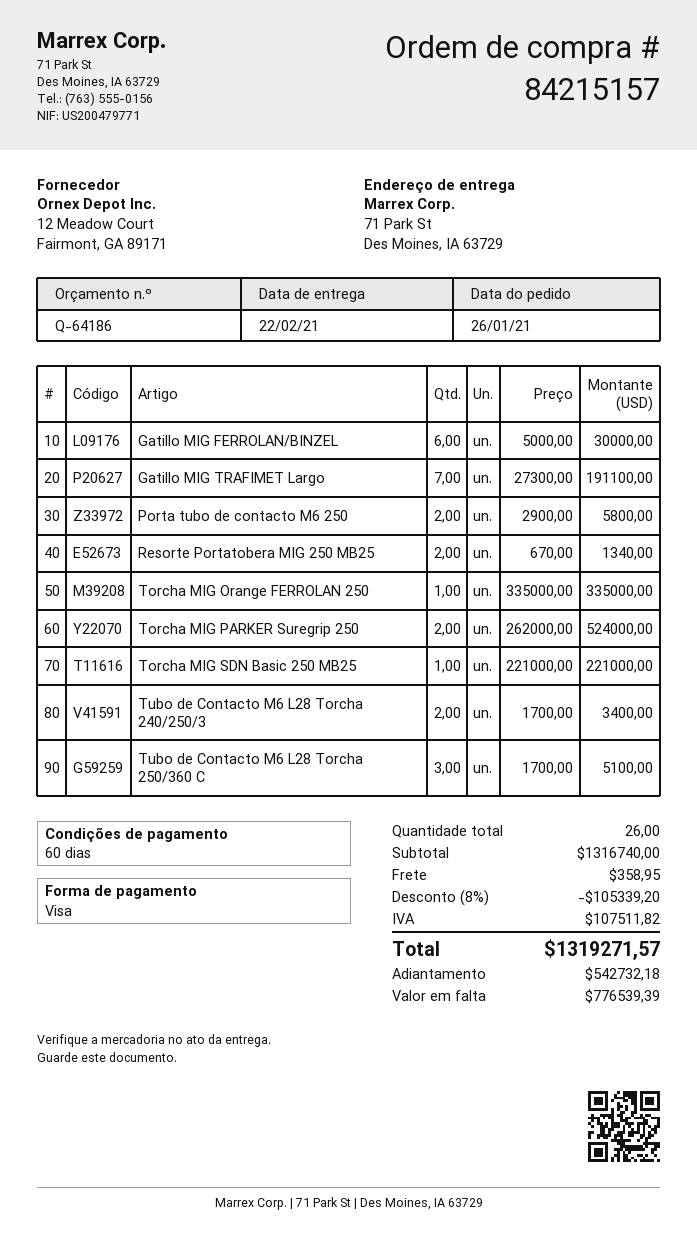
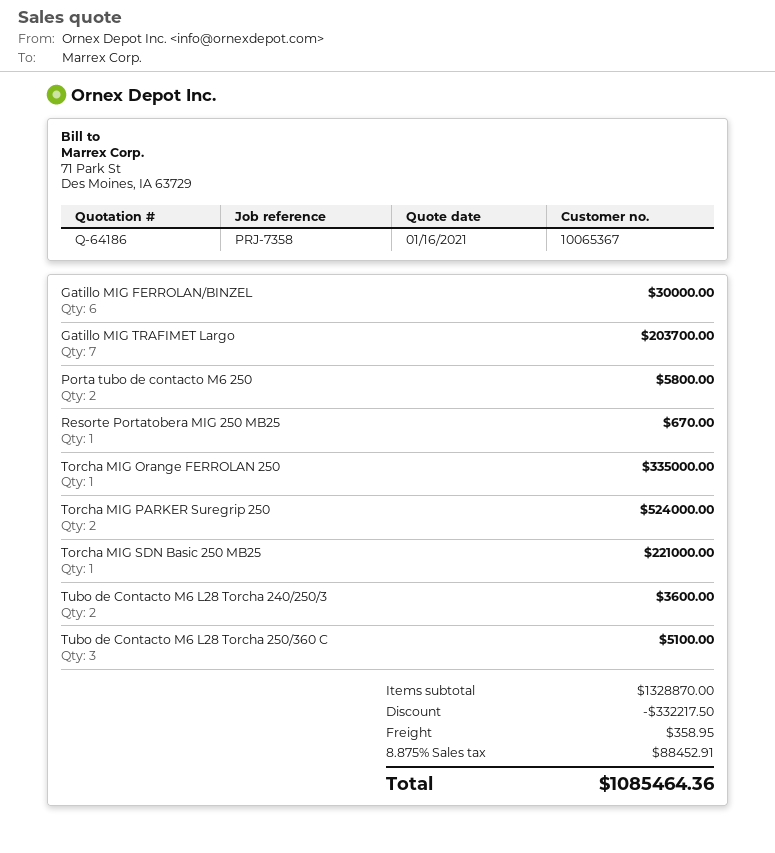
Gatillo MIG TRAFIMET Largo: 7 for 191100.00 -> 7 for 203700.00
Resorte Portatobera MIG 250 MB25: 2 for 1340.00 -> 1 for 670.00
Tubo de Contacto M6 L28 Torcha 240/250/3: 2 for 3400.00 -> 2 for 3600.00
subtotal: 1316740.00 -> 1328870.00
discount: 105339.20 -> 332217.50
tax: 107511.82 -> 88452.91
total: 1319271.57 -> 1085464.36

